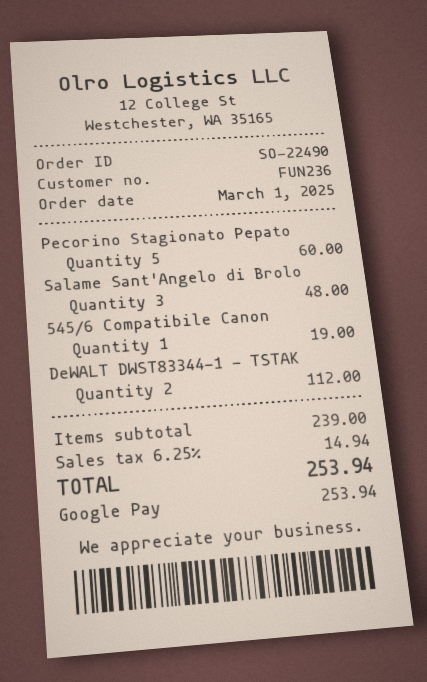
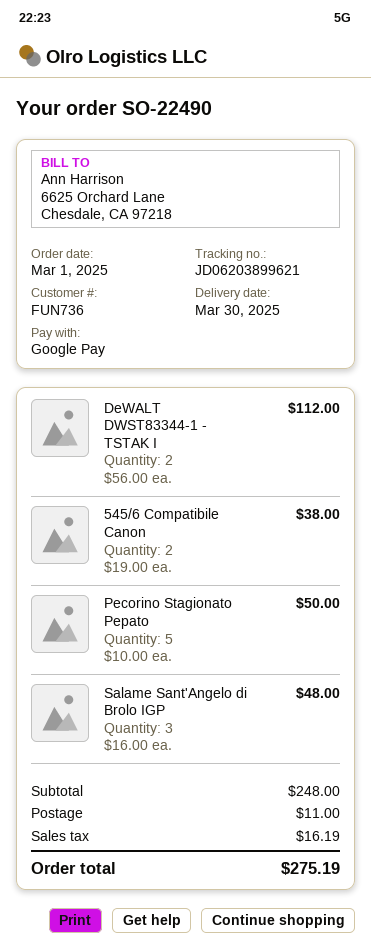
customer number: FUN236 -> FUN736
Pecorino Stagionato Pepato: 5 for 60.00 -> 5 for 50.00
545/6 Compatibile Canon: 1 for 19.00 -> 2 for 38.00
subtotal: 239.00 -> 248.00
shipping: none -> 11.00
tax: 14.94 -> 16.19
total: 253.94 -> 275.19

